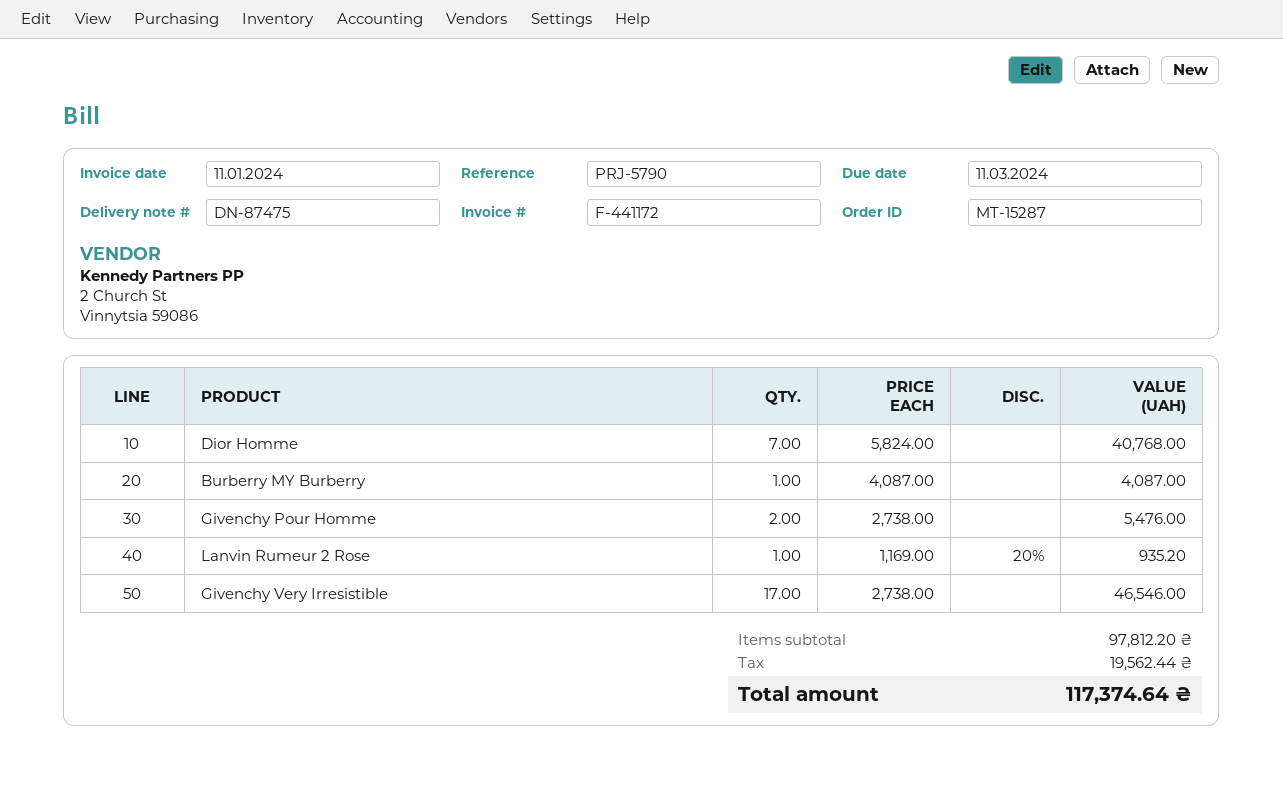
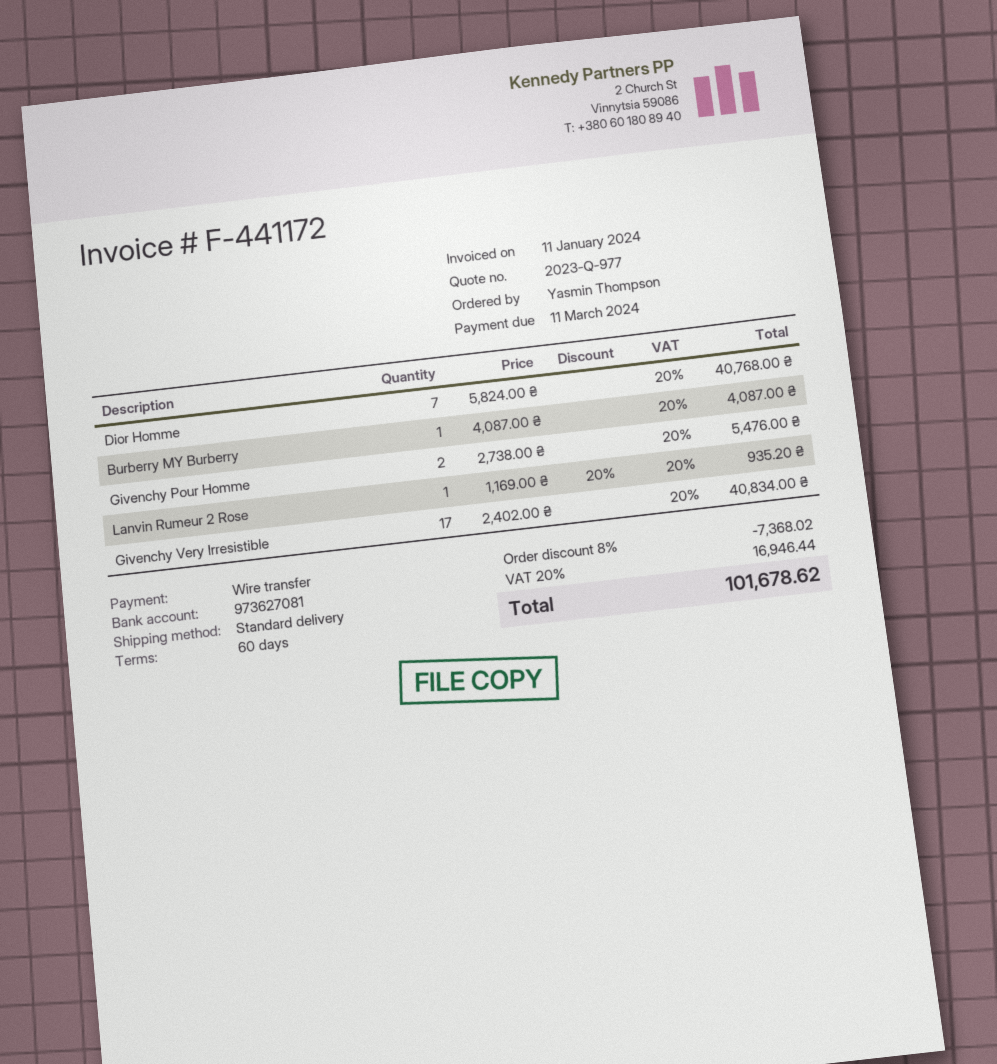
Givenchy Very Irresistible: 17 x 2738.00 = 46546.00 -> 17 x 2402.00 = 40834.00
discount: none -> 8% = 7368.02
tax: 19562.44 -> 16946.44
total: 117374.64 -> 101678.62

